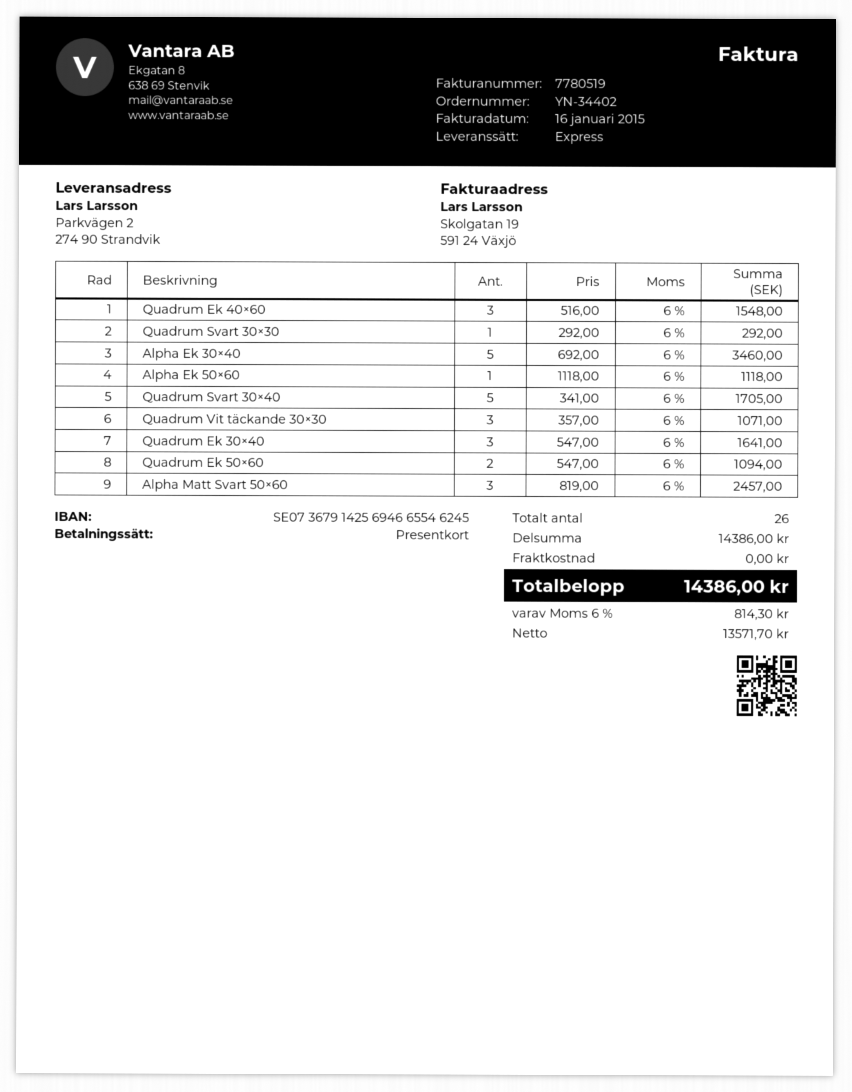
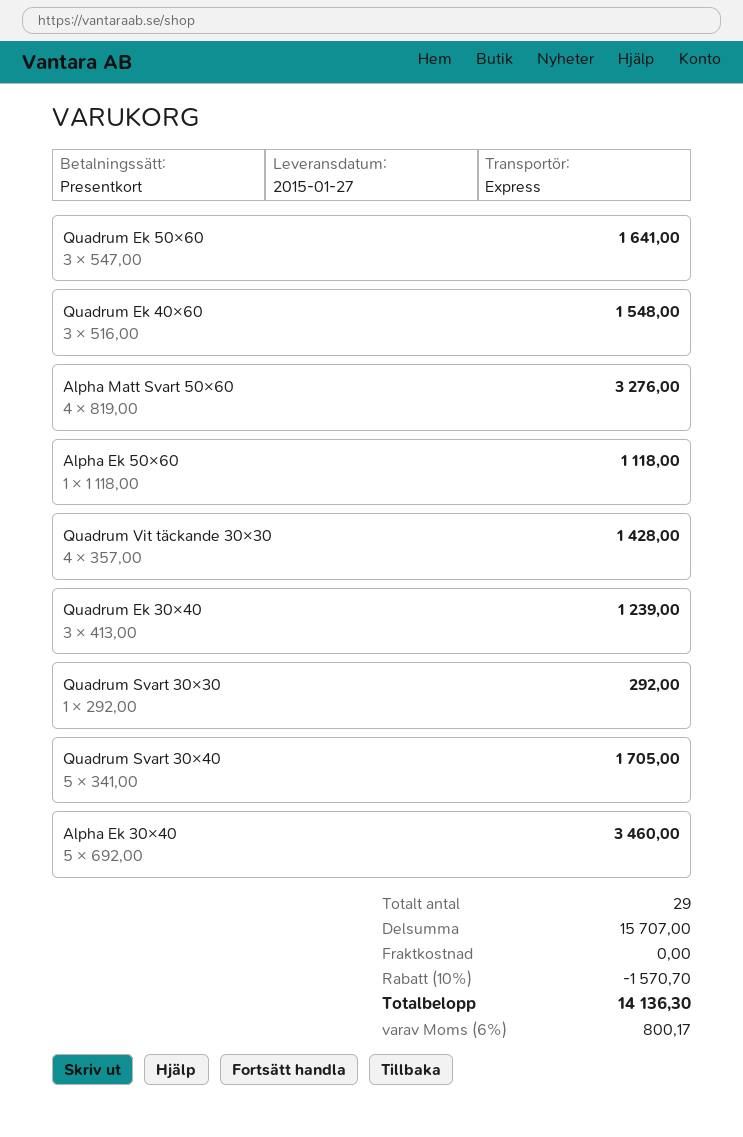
Quadrum Vit täckande 30×30: 3 x 357.00 = 1071.00 -> 4 x 357.00 = 1428.00
Quadrum Ek 30×40: 3 x 547.00 = 1641.00 -> 3 x 413.00 = 1239.00
Quadrum Ek 50×60: 2 x 547.00 = 1094.00 -> 3 x 547.00 = 1641.00
Alpha Matt Svart 50×60: 3 x 819.00 = 2457.00 -> 4 x 819.00 = 3276.00
total quantity: 26 -> 29
subtotal: 14386.00 -> 15707.00
discount: none -> 10% = 1570.70
tax: 6% = 814.30 -> 6% = 800.17
total: 14386.00 -> 14136.30

